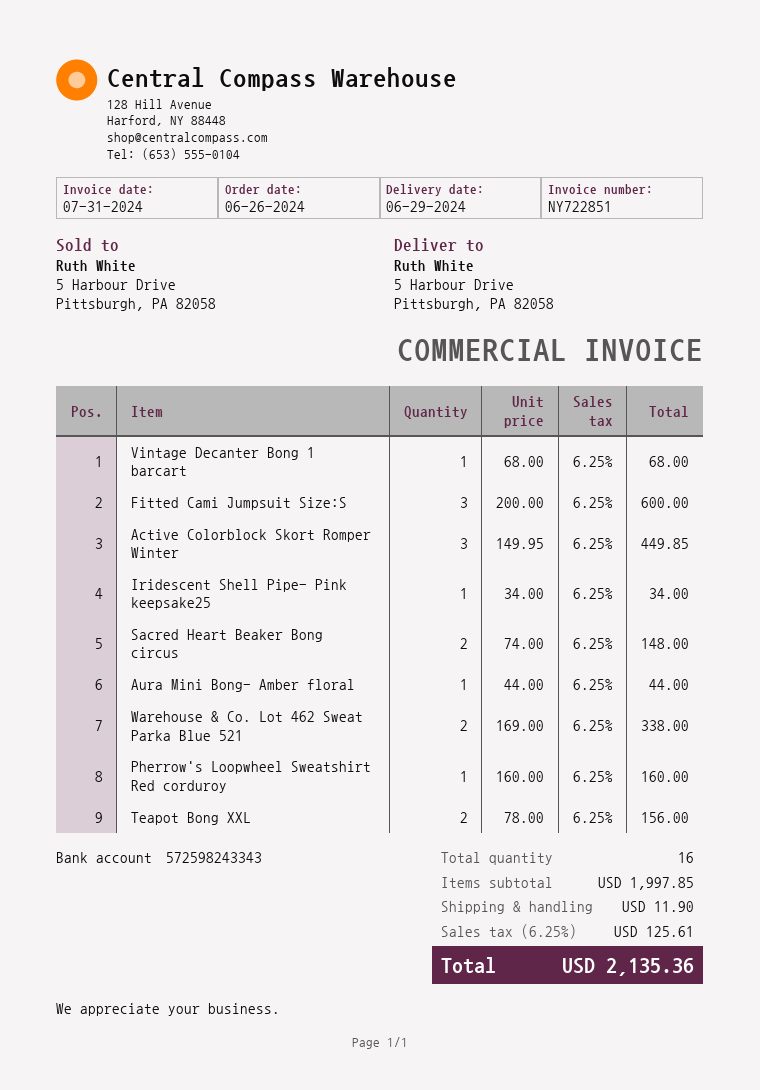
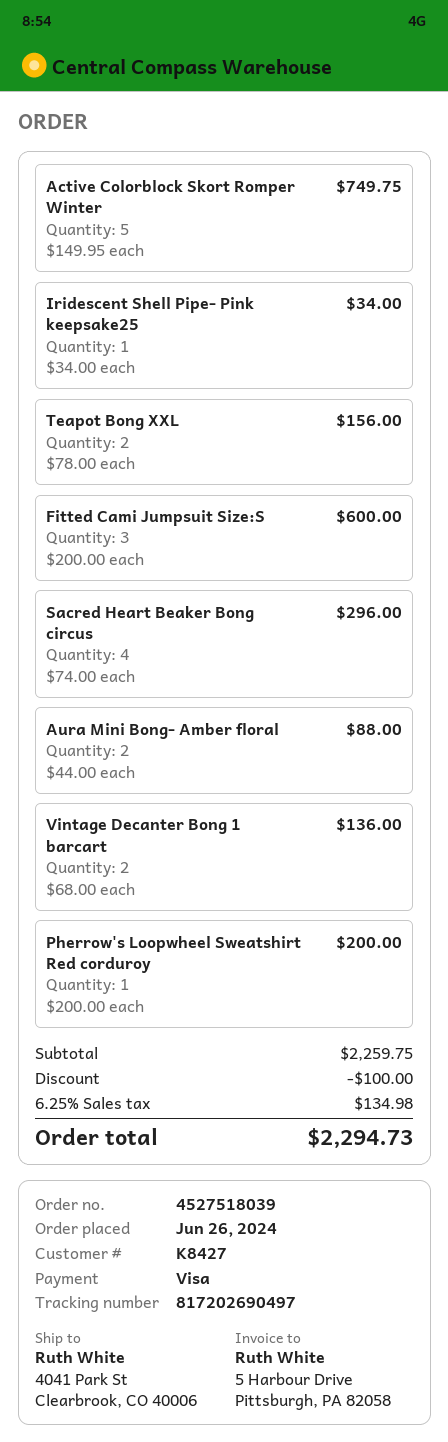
ship to: 5 Harbour Drive, Pittsburgh, PA 82058 -> 4041 Park St, Clearbrook, CO 40006
Vintage Decanter Bong 1 barcart: 1 x 68.00 = 68.00 -> 2 x 68.00 = 136.00
Active Colorblock Skort Romper Winter: 3 x 149.95 = 449.85 -> 5 x 149.95 = 749.75
Sacred Heart Beaker Bong circus: 2 x 74.00 = 148.00 -> 4 x 74.00 = 296.00
Aura Mini Bong- Amber floral: 1 x 44.00 = 44.00 -> 2 x 44.00 = 88.00
Warehouse & Co. Lot 462 Sweat Parka Blue 521: 2 x 169.00 = 338.00 -> none
Pherrow's Loopwheel Sweatshirt Red corduroy: 1 x 160.00 = 160.00 -> 1 x 200.00 = 200.00
subtotal: 1997.85 -> 2259.75
discount: none -> 100.00
shipping: 11.90 -> none
tax: 6.25% = 125.61 -> 6.25% = 134.98
total: 2135.36 -> 2294.73

